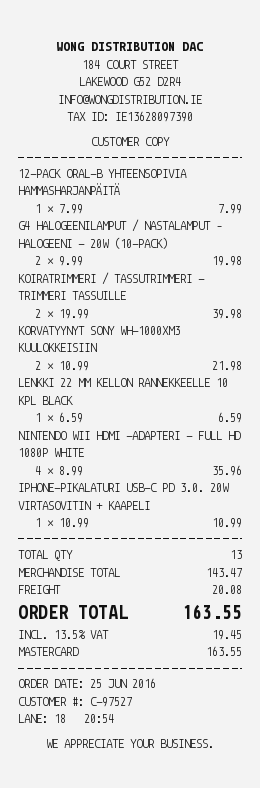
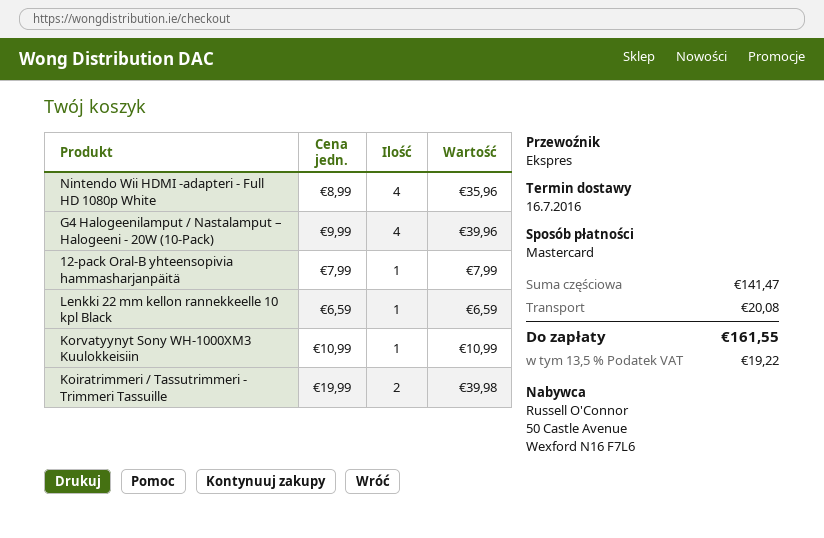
G4 HALOGEENILAMPUT / NASTALAMPUT – HALOGEENI - 20W (10-PACK): 2 x 9.99 = 19.98 -> 4 x 9.99 = 39.96
KORVATYYNYT SONY WH-1000XM3 KUULOKKEISIIN: 2 x 10.99 = 21.98 -> 1 x 10.99 = 10.99
IPHONE-PIKALATURI USB-C PD 3.0. 20W VIRTASOVITIN + KAAPELI: 1 x 10.99 = 10.99 -> none
subtotal: 143.47 -> 141.47
tax: 13.5% = 19.45 -> 13.5% = 19.22
total: 163.55 -> 161.55

